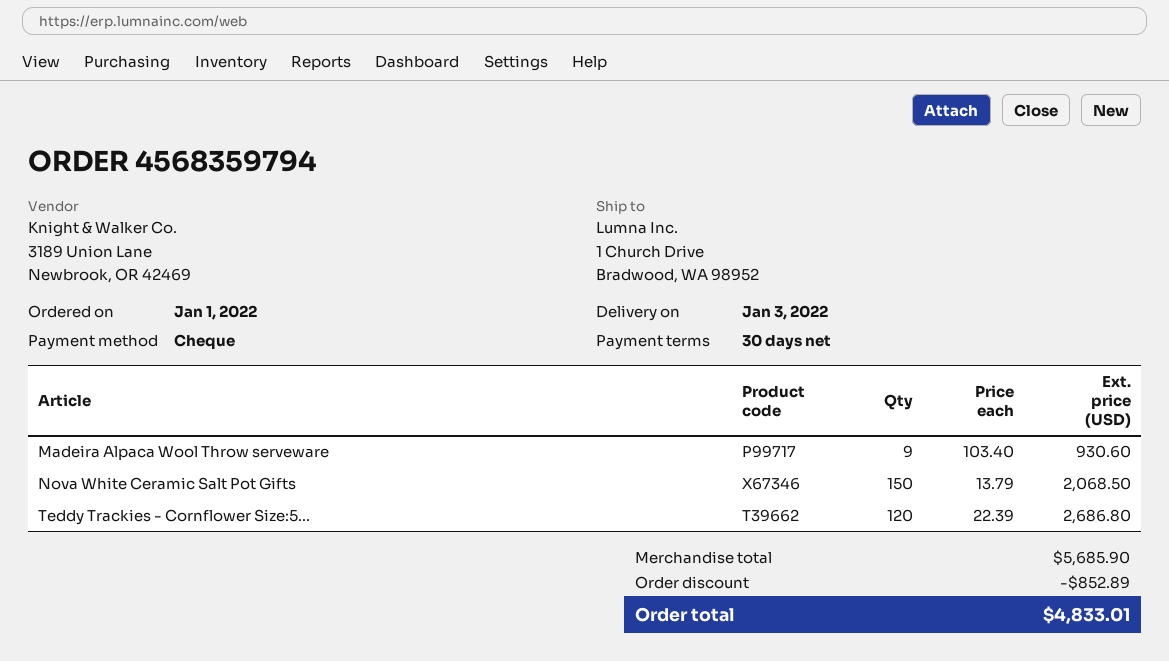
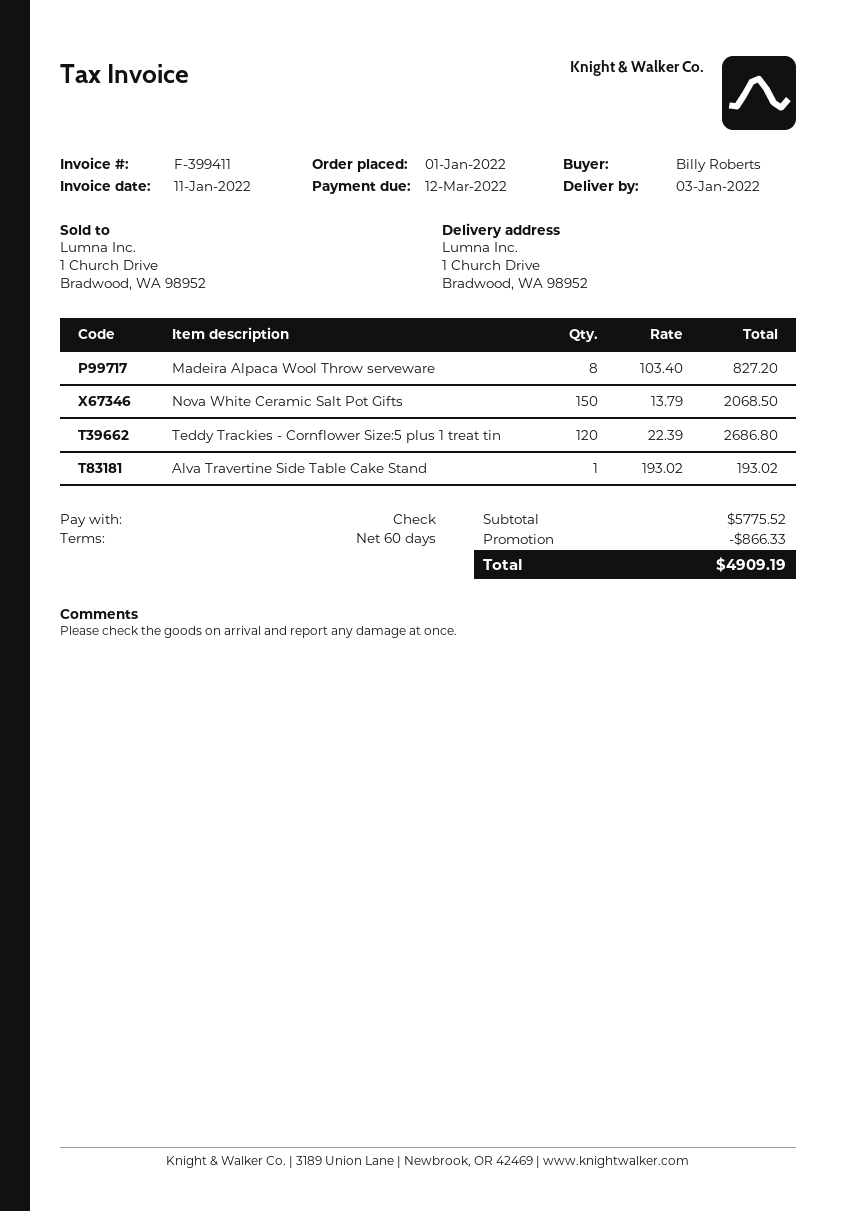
payment terms: 30 days -> 60 days
Madeira Alpaca Wool Throw serveware: 9 x 103.40 = 930.60 -> 8 x 103.40 = 827.20
Alva Travertine Side Table Cake Stand: none -> 1 x 193.02 = 193.02
subtotal: 5685.90 -> 5775.52
discount: 852.89 -> 866.33
total: 4833.01 -> 4909.19

